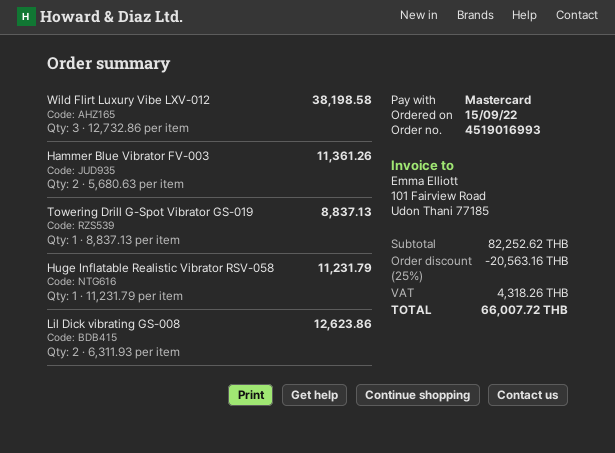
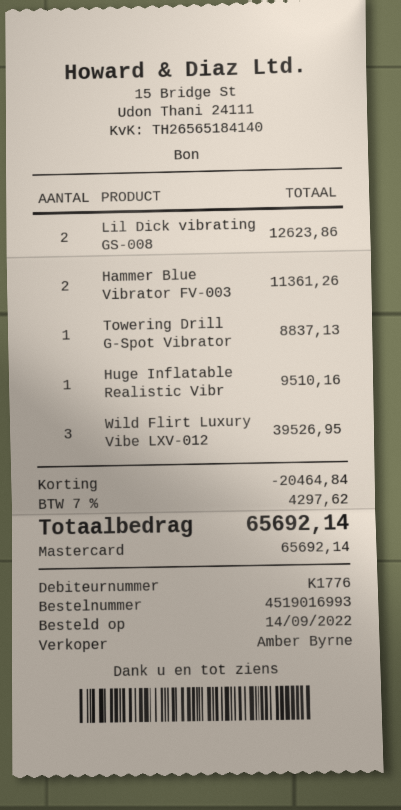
order date: 2022-09-15 -> 2022-09-14
Wild Flirt Luxury Vibe LXV-012: 3 for 38198.58 -> 3 for 39526.95
Huge Inflatable Realistic Vibrator RSV-058: 1 for 11231.79 -> 1 for 9510.16
discount: 20563.16 -> 20464.84
tax: 4318.26 -> 4297.62
total: 66007.72 -> 65692.14

